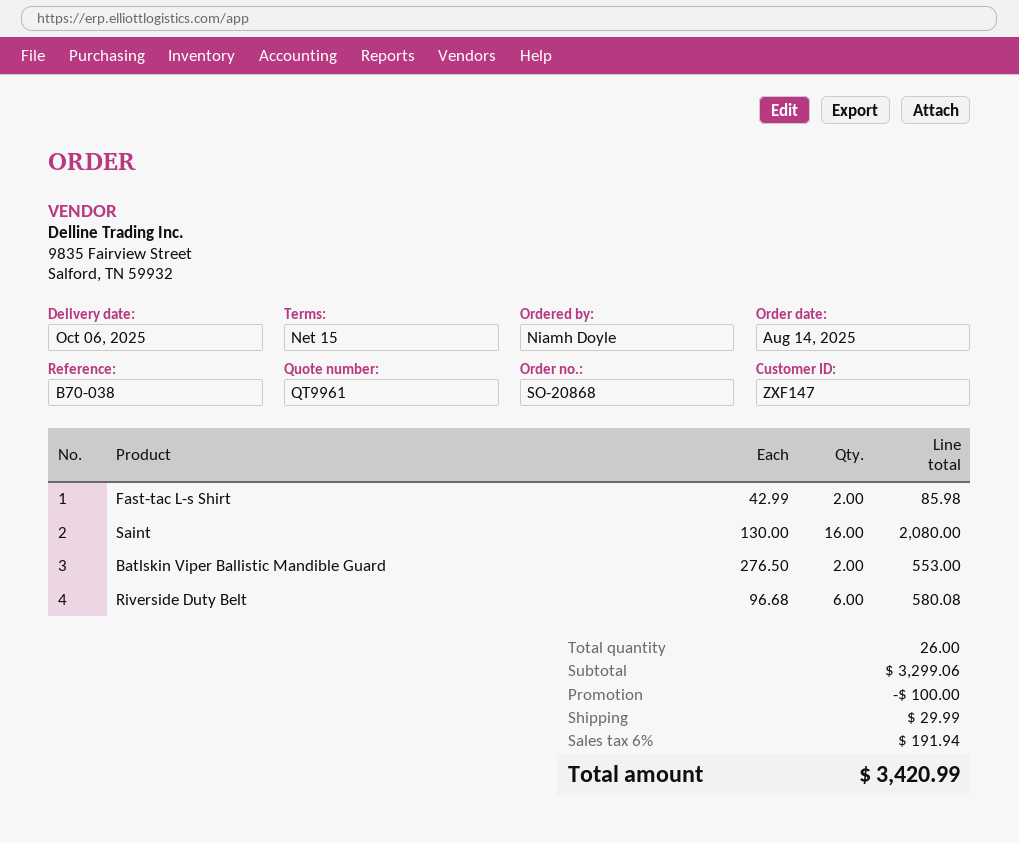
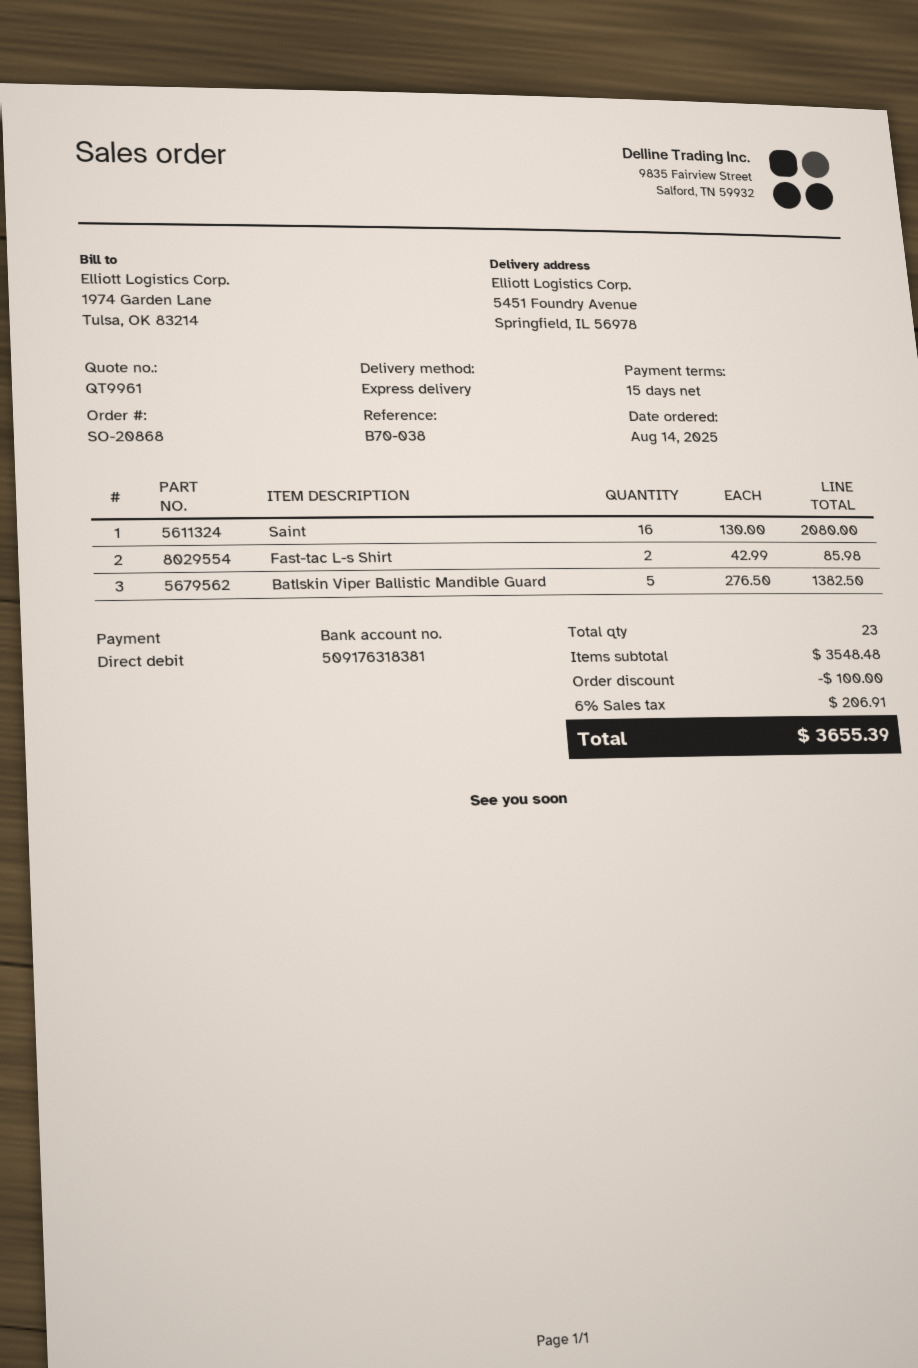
Batlskin Viper Ballistic Mandible Guard: 2 x 276.50 = 553.00 -> 5 x 276.50 = 1382.50
Riverside Duty Belt: 6 x 96.68 = 580.08 -> none
total quantity: 26 -> 23
subtotal: 3299.06 -> 3548.48
shipping: 29.99 -> none
tax: 6% = 191.94 -> 6% = 206.91
total: 3420.99 -> 3655.39

